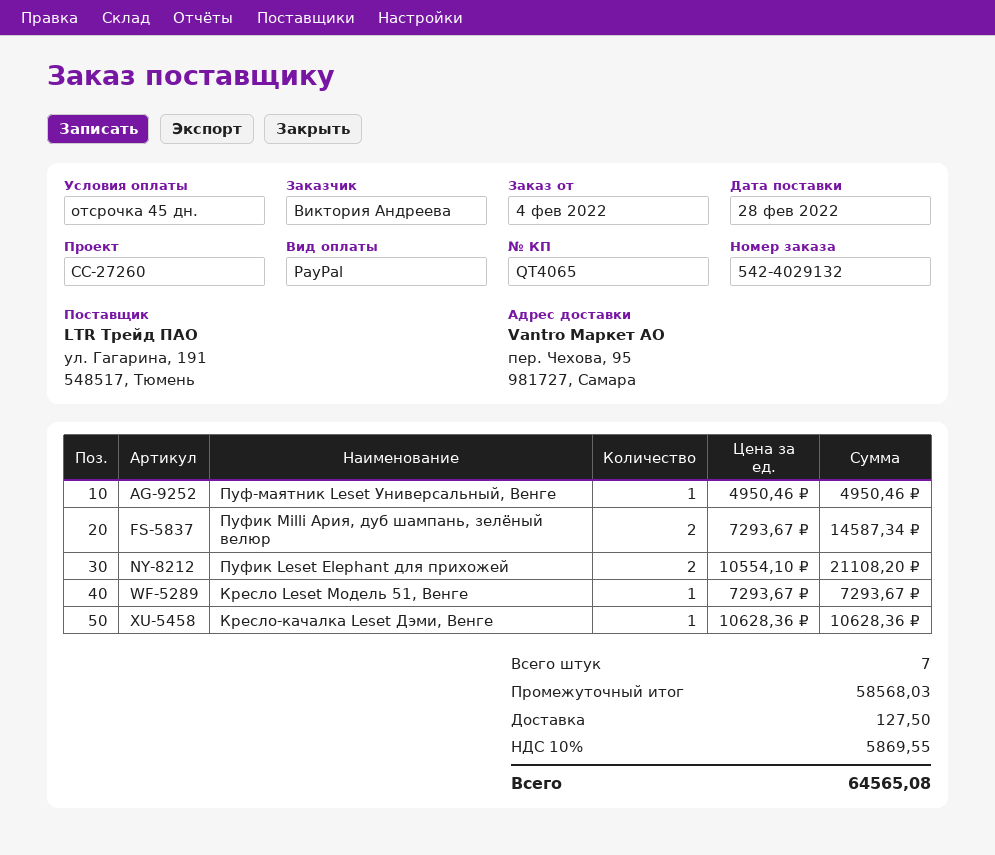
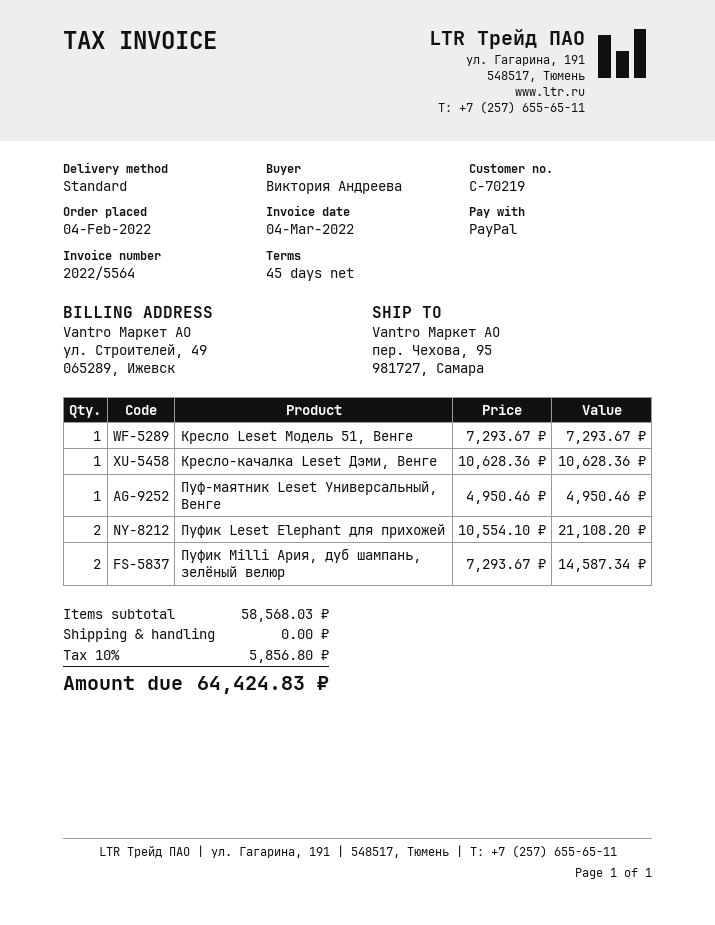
shipping: 127.50 -> 0.00
tax: 10% = 5869.55 -> 10% = 5856.80
total: 64565.08 -> 64424.83

